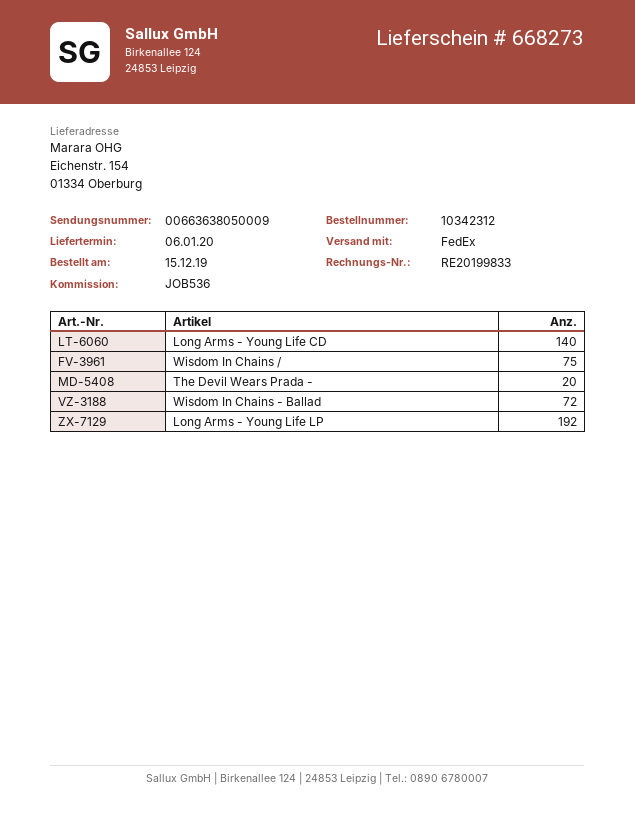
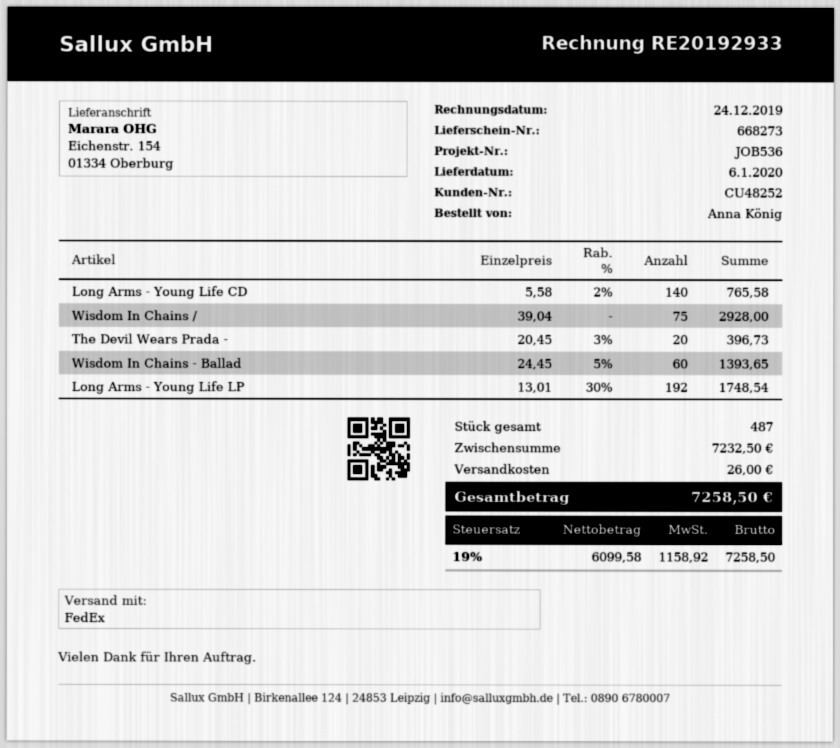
invoice number: RE20199833 -> RE20192933
Wisdom In Chains - Ballad: 72 -> 60

